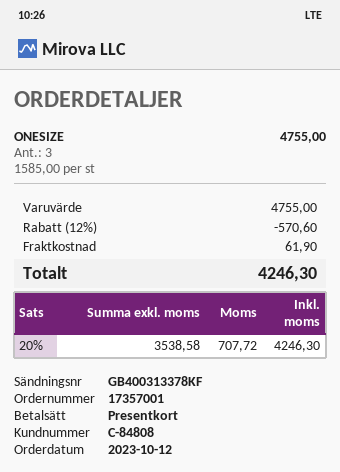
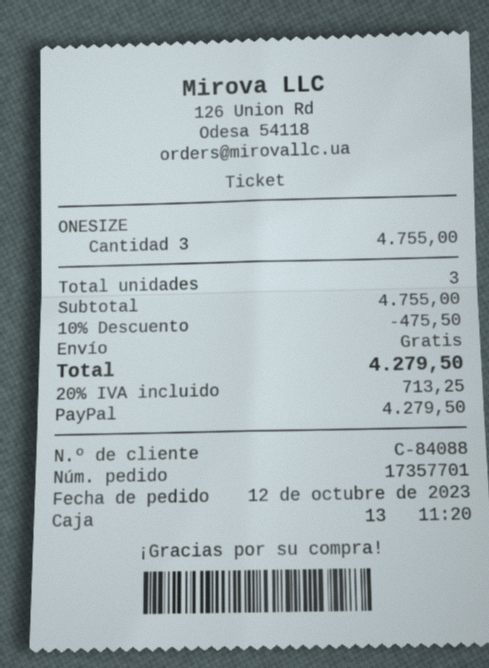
order number: 17357001 -> 17357701
customer number: C-84808 -> C-84088
payment method: gift card -> PayPal
discount: 12% = 570.60 -> 10% = 475.50
shipping: 61.90 -> 0.00
tax: 20% = 707.72 -> 20% = 713.25
total: 4246.30 -> 4279.50

